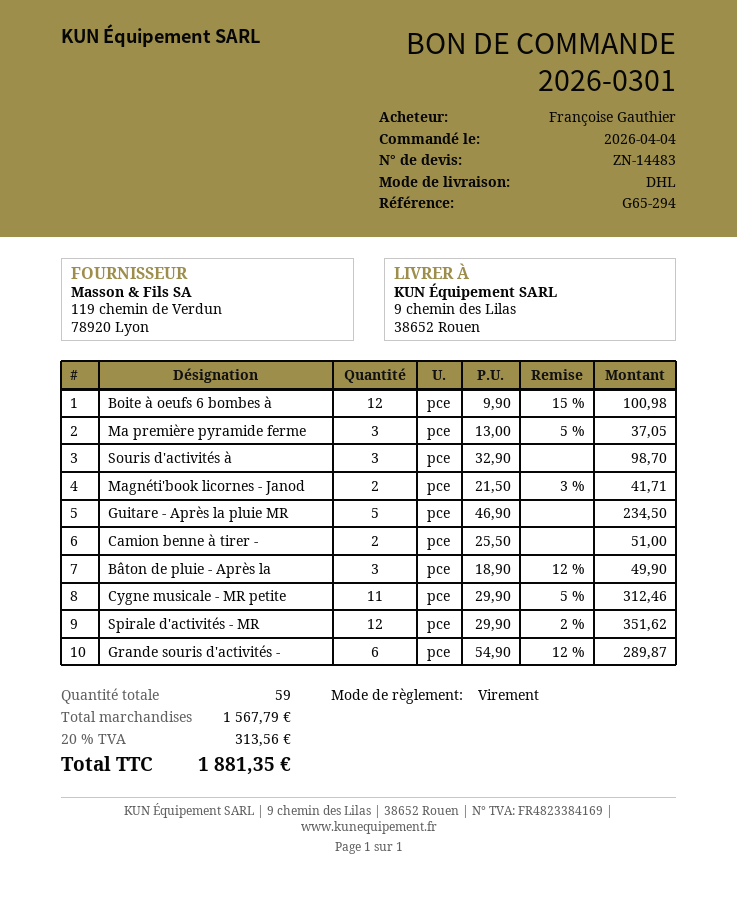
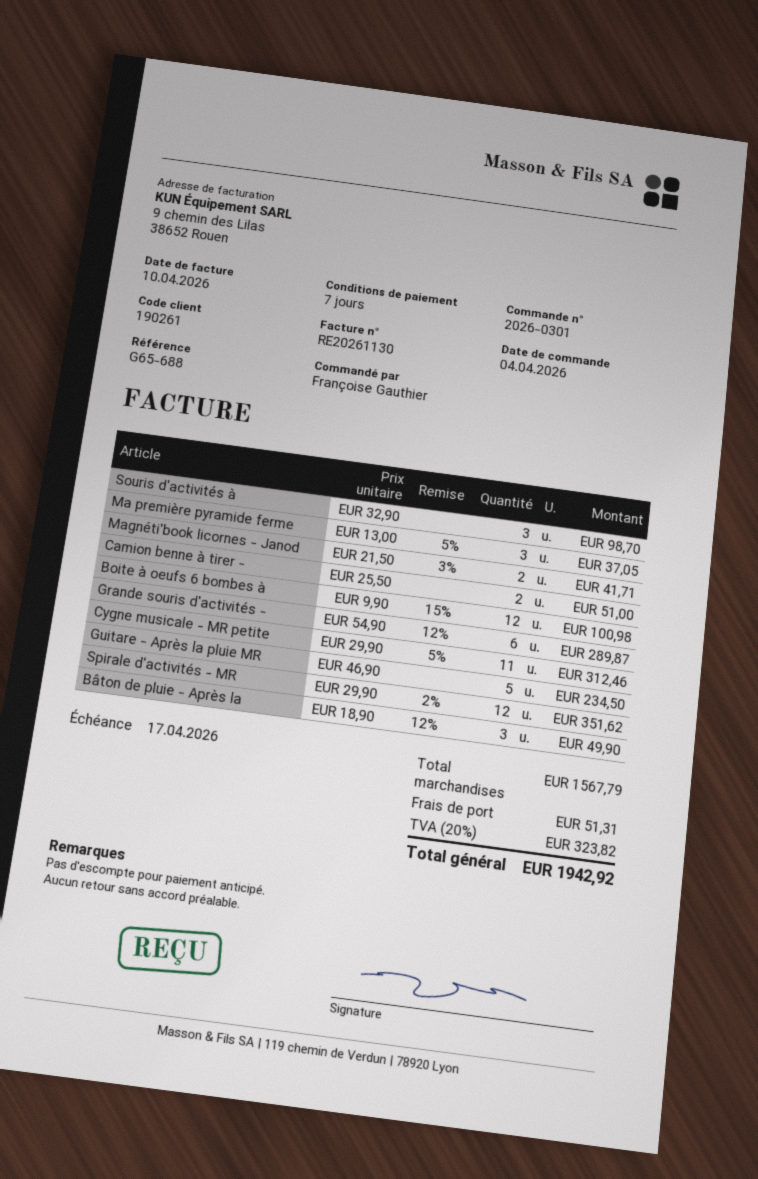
reference: G65-294 -> G65-688
shipping: none -> 51.31
tax: 20% = 313.56 -> 20% = 323.82
total: 1881.35 -> 1942.92

